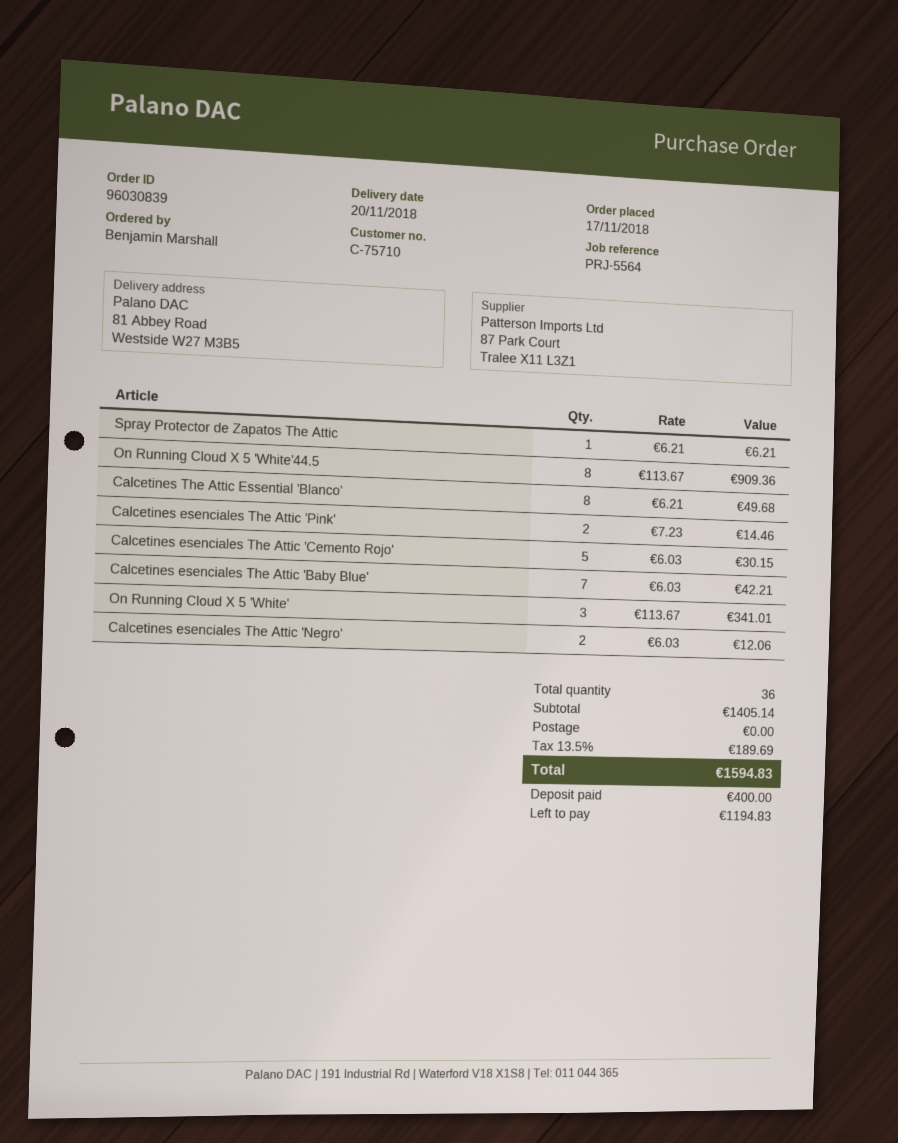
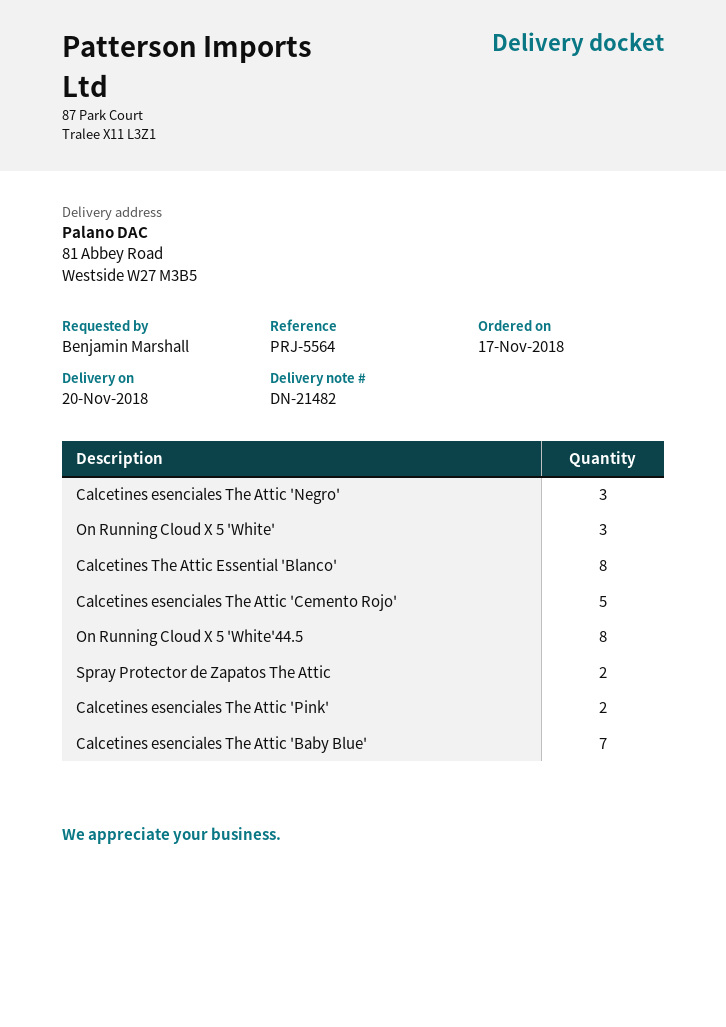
Spray Protector de Zapatos The Attic: 1 -> 2
Calcetines esenciales The Attic 'Negro': 2 -> 3

